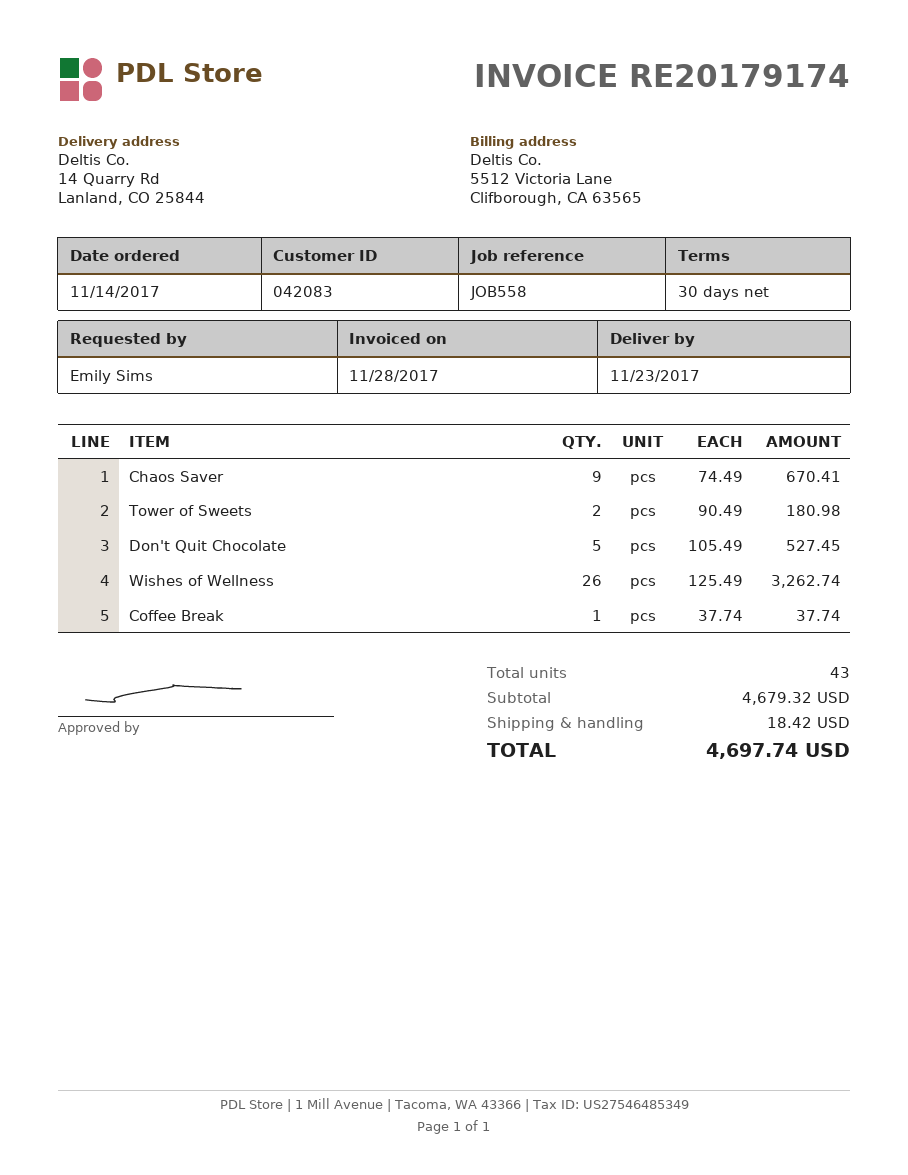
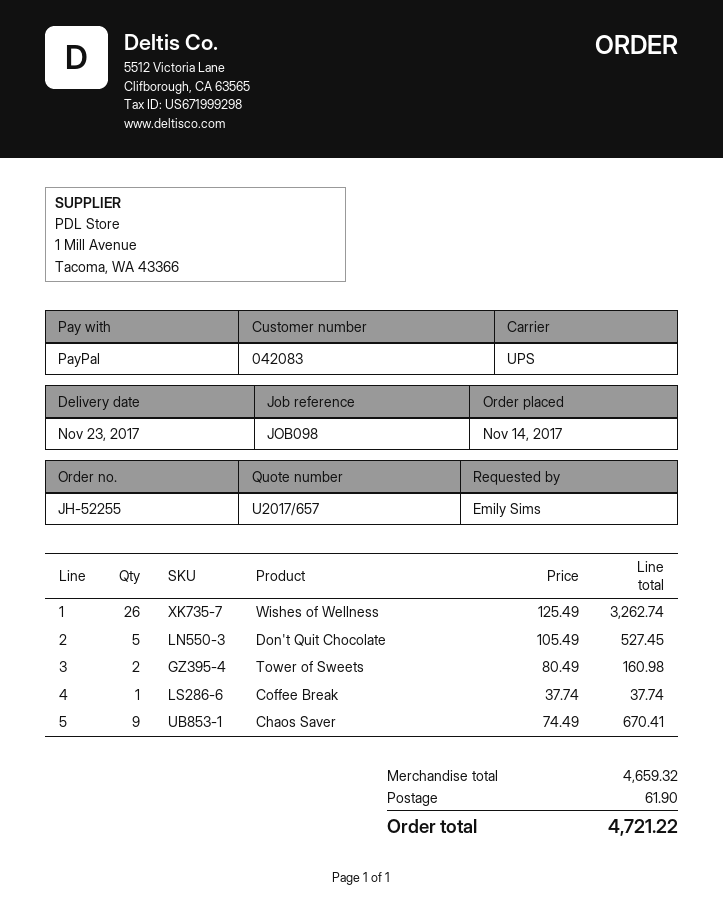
reference: JOB558 -> JOB098
Tower of Sweets: 2 x 90.49 = 180.98 -> 2 x 80.49 = 160.98
subtotal: 4679.32 -> 4659.32
shipping: 18.42 -> 61.90
total: 4697.74 -> 4721.22

